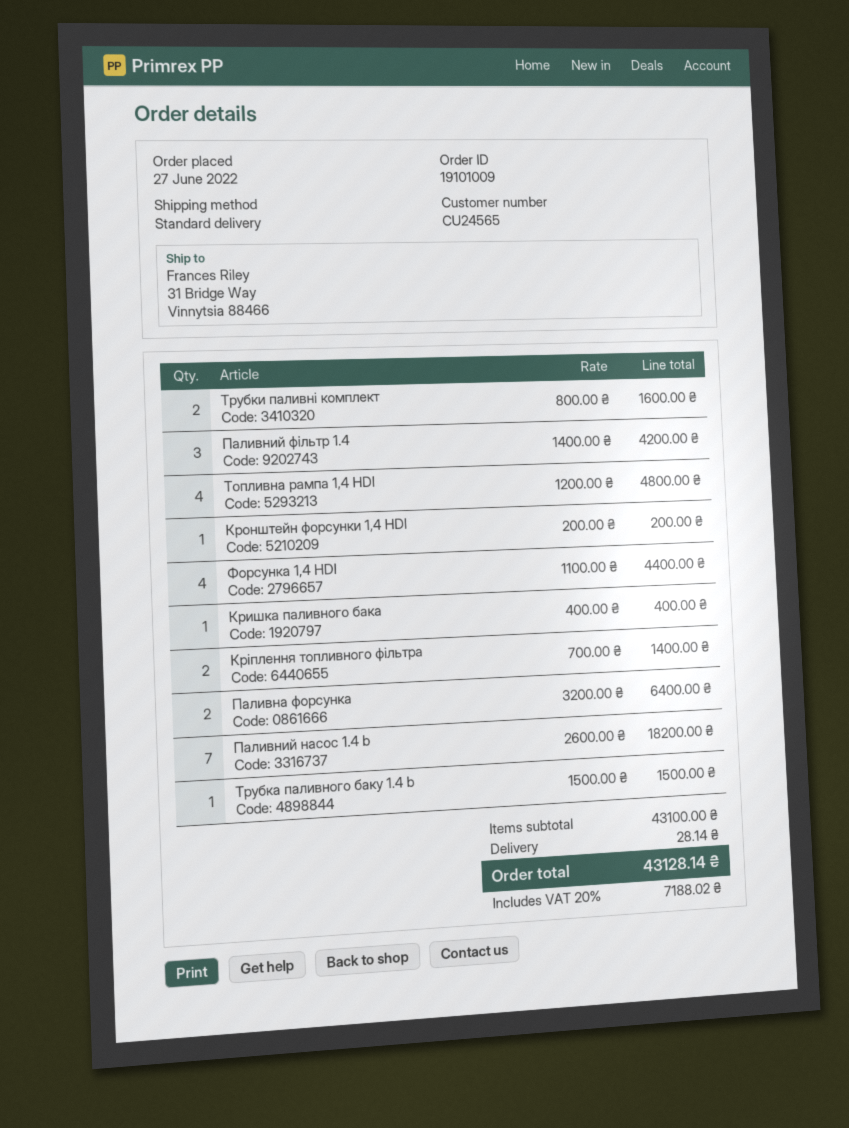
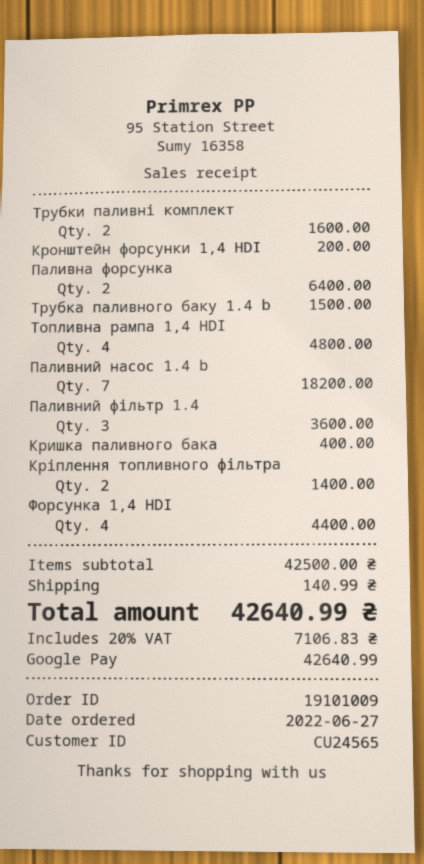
Паливний фільтр 1.4: 3 for 4200.00 -> 3 for 3600.00
subtotal: 43100.00 -> 42500.00
shipping: 28.14 -> 140.99
tax: 20% = 7188.02 -> 20% = 7106.83
total: 43128.14 -> 42640.99

